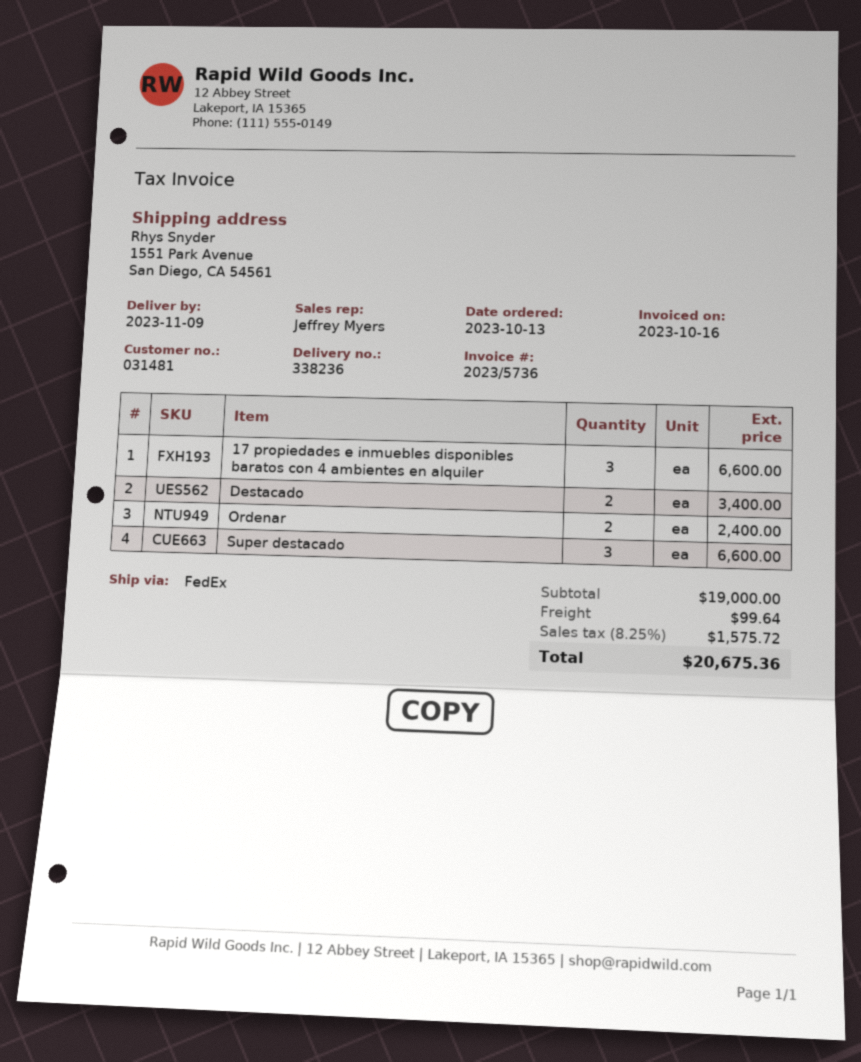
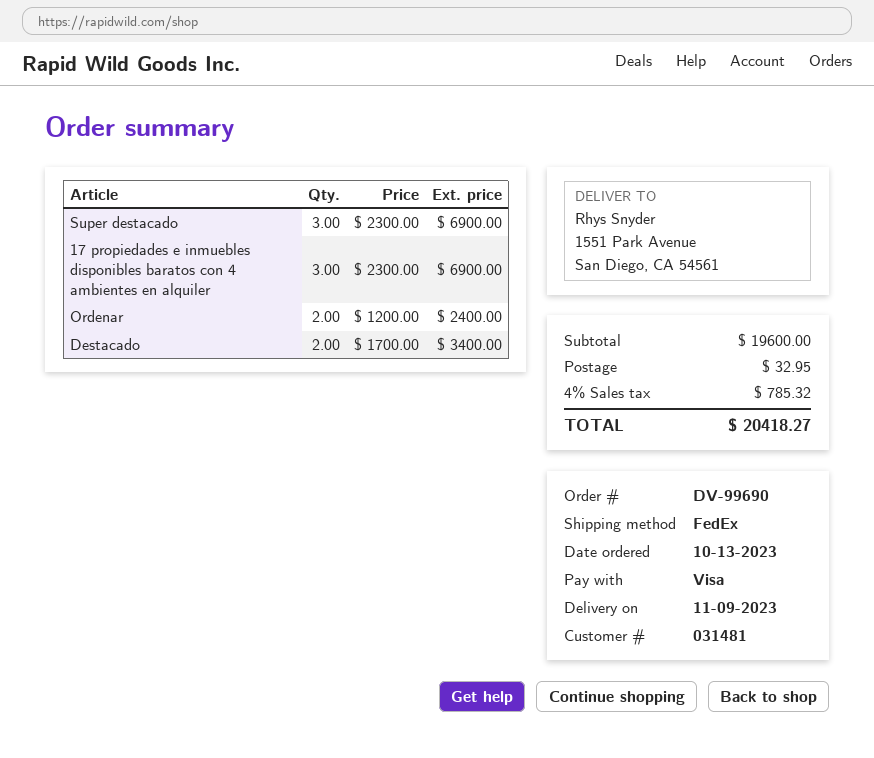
17 propiedades e inmuebles disponibles baratos con 4 ambientes en alquiler: 3 for 6600.00 -> 3 for 6900.00
Super destacado: 3 for 6600.00 -> 3 for 6900.00
subtotal: 19000.00 -> 19600.00
shipping: 99.64 -> 32.95
tax: 8.25% = 1575.72 -> 4% = 785.32
total: 20675.36 -> 20418.27

